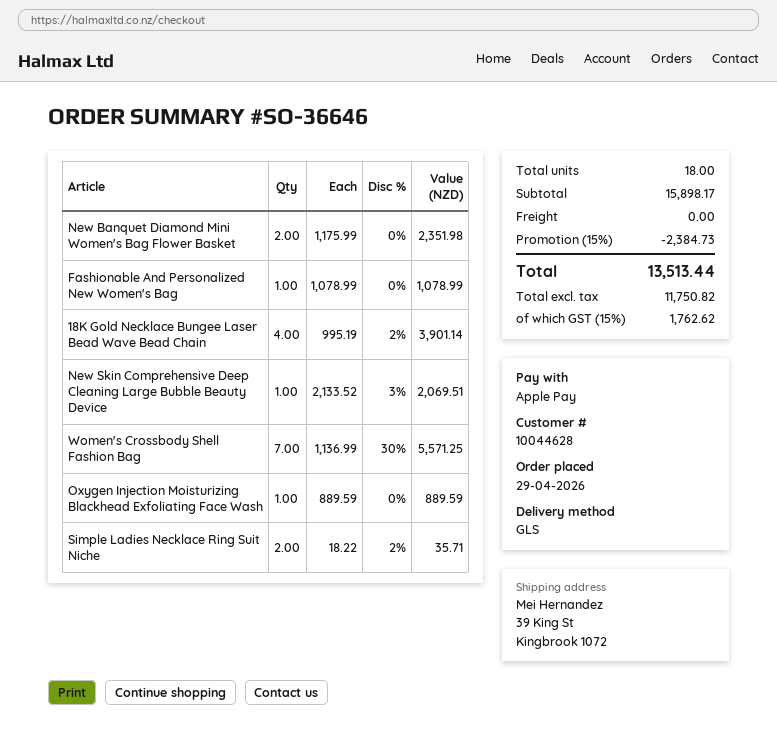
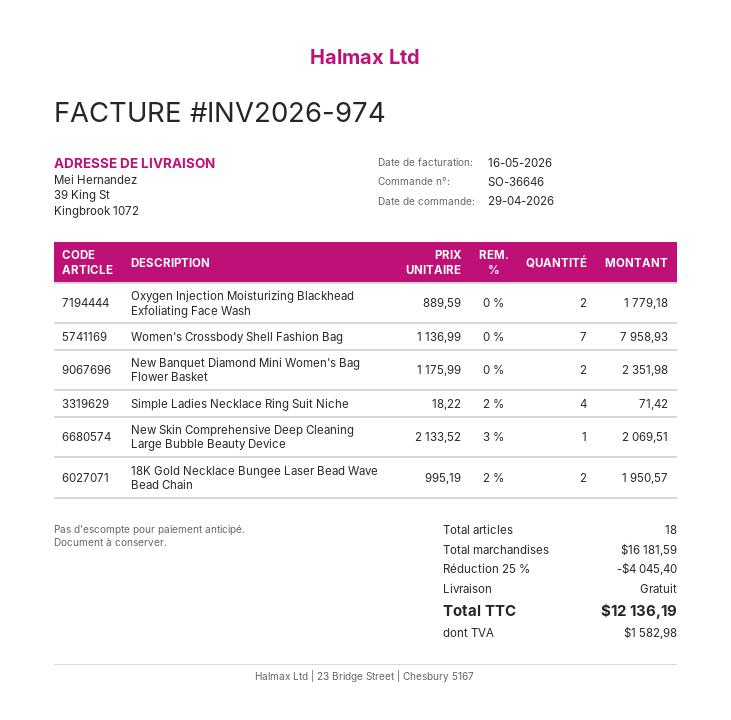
Fashionable And Personalized New Women's Bag: 1 x 1078.99 = 1078.99 -> none
18K Gold Necklace Bungee Laser Bead Wave Bead Chain: 4 x 995.19 - 2% = 3901.14 -> 2 x 995.19 - 2% = 1950.57
Women's Crossbody Shell Fashion Bag: 7 x 1136.99 - 30% = 5571.25 -> 7 x 1136.99 = 7958.93
Oxygen Injection Moisturizing Blackhead Exfoliating Face Wash: 1 x 889.59 = 889.59 -> 2 x 889.59 = 1779.18
Simple Ladies Necklace Ring Suit Niche: 2 x 18.22 - 2% = 35.71 -> 4 x 18.22 - 2% = 71.42
subtotal: 15898.17 -> 16181.59
discount: 15% = 2384.73 -> 25% = 4045.40
tax: 1762.62 -> 1582.98
total: 13513.44 -> 12136.19

